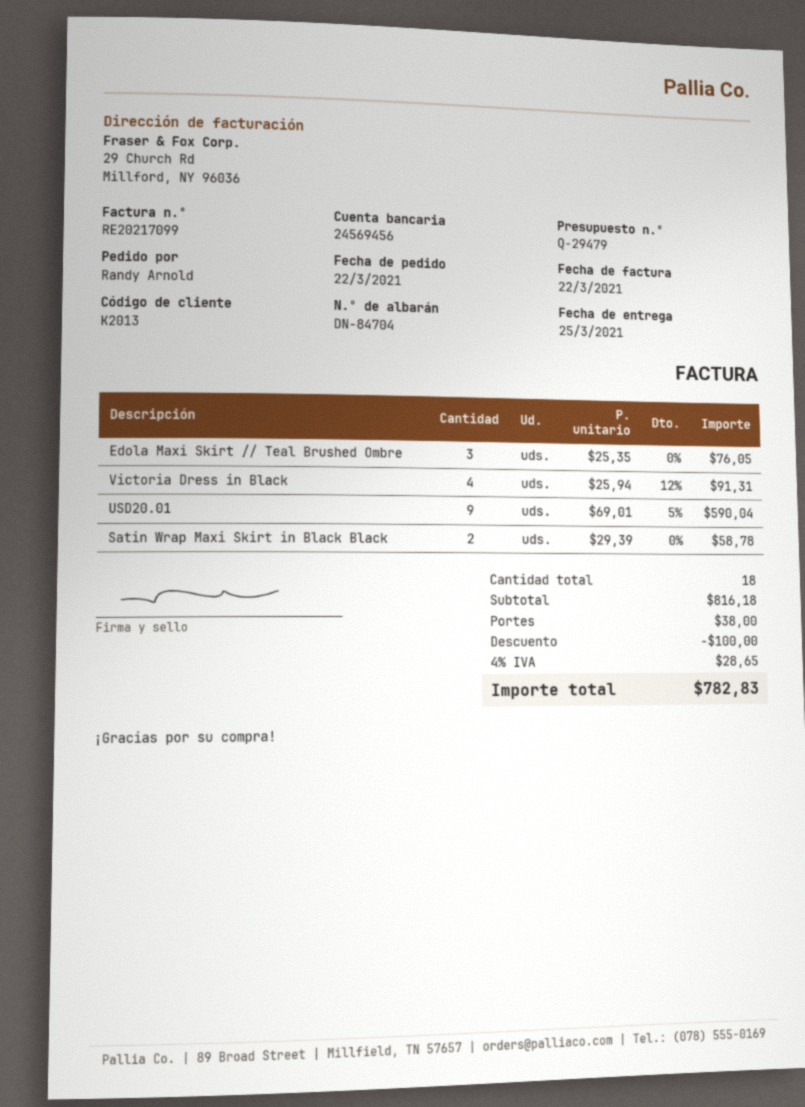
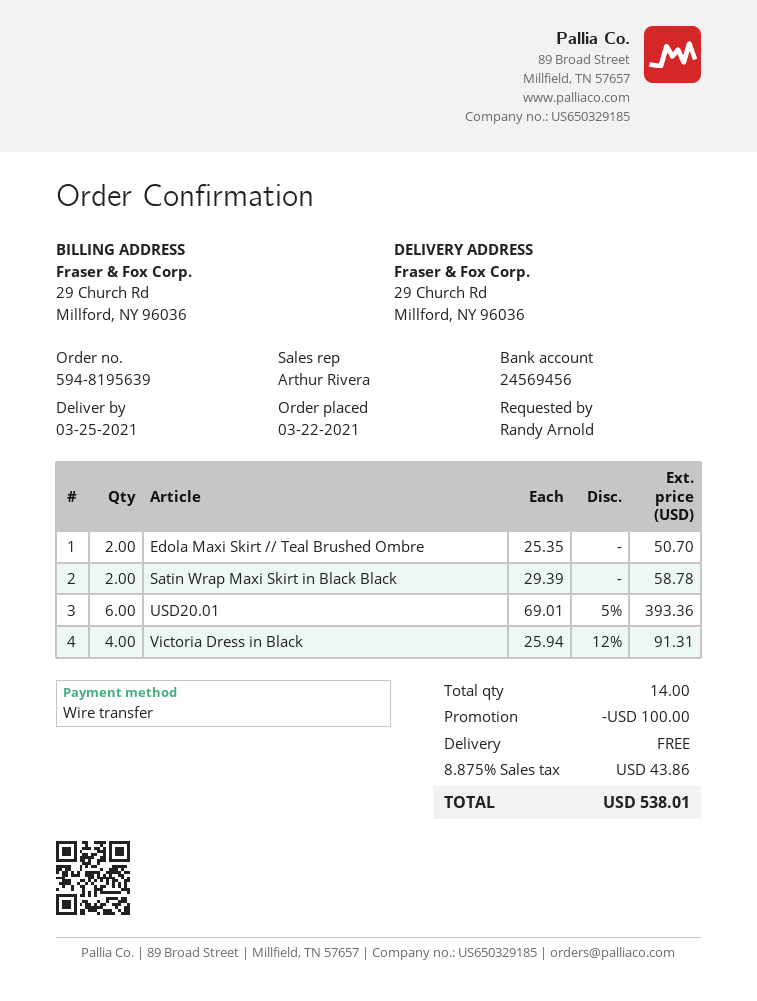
Edola Maxi Skirt // Teal Brushed Ombre: 3 x 25.35 = 76.05 -> 2 x 25.35 = 50.70
USD20.01: 9 x 69.01 - 5% = 590.04 -> 6 x 69.01 - 5% = 393.36
total quantity: 18 -> 14
shipping: 38.00 -> 0.00
tax: 4% = 28.65 -> 8.875% = 43.86
total: 782.83 -> 538.01

